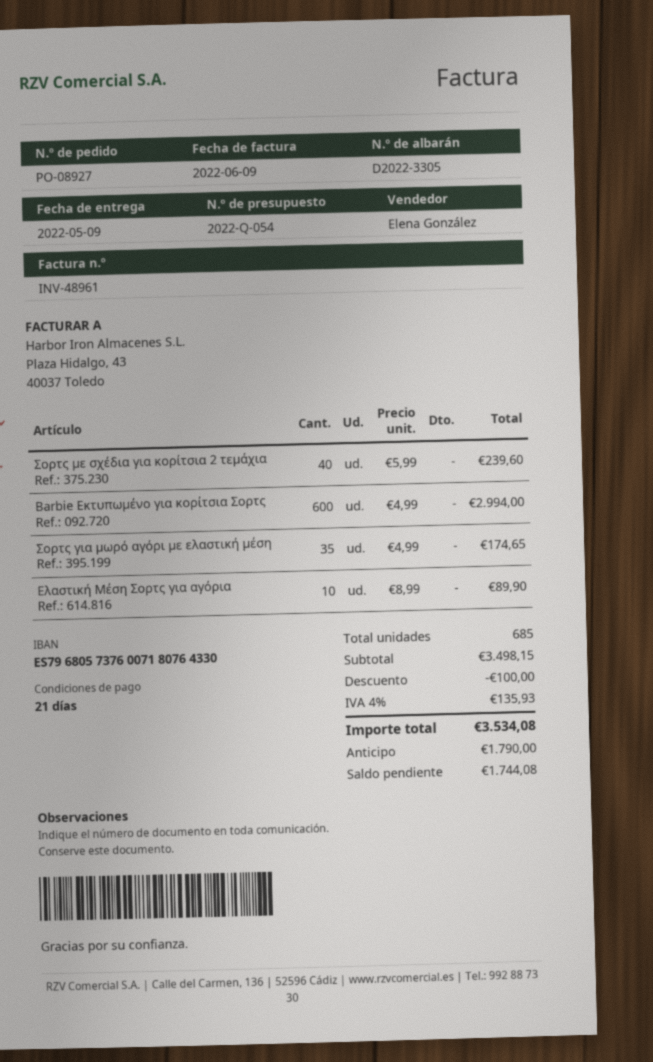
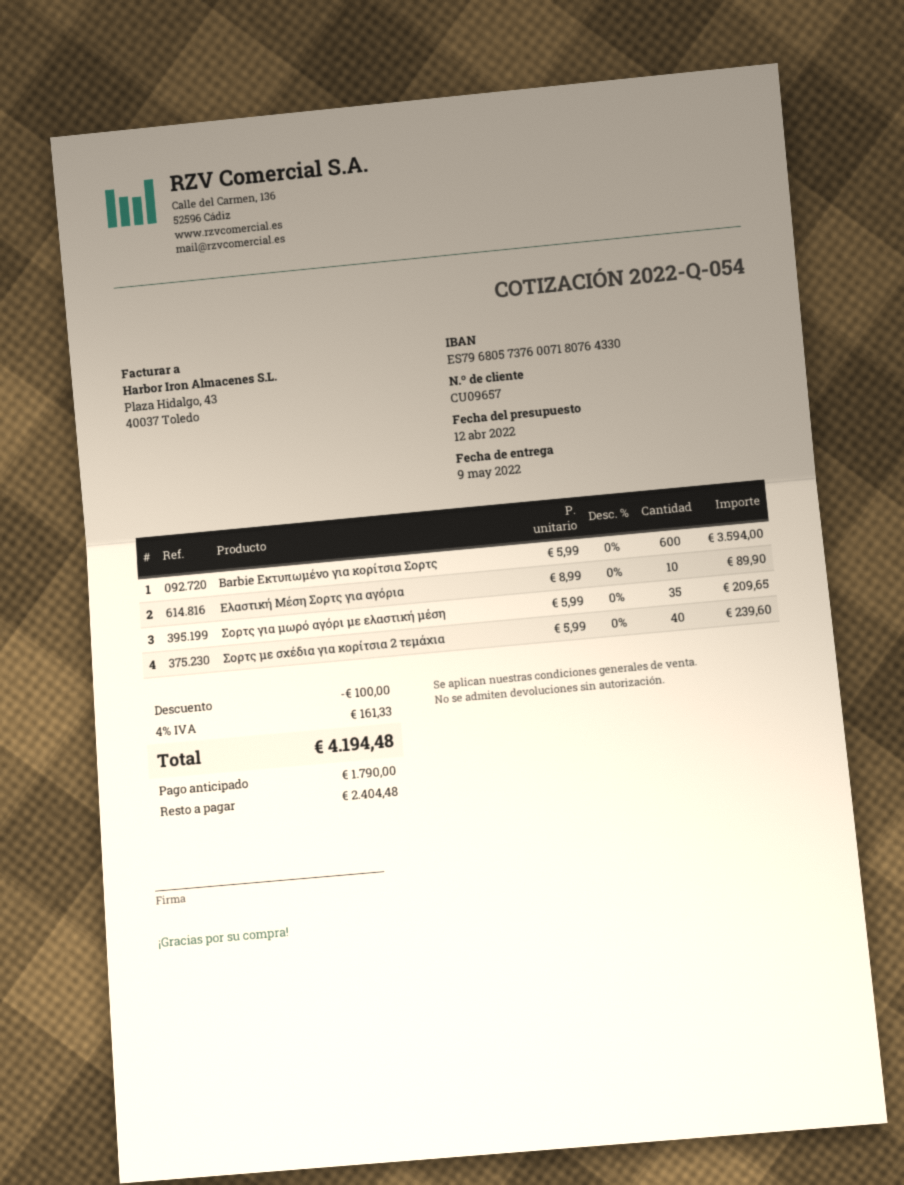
Barbie Εκτυπωμένο για κορίτσια Σορτς: 600 x 4.99 = 2994.00 -> 600 x 5.99 = 3594.00
Σορτς για μωρό αγόρι με ελαστική μέση: 35 x 4.99 = 174.65 -> 35 x 5.99 = 209.65
tax: 4% = 135.93 -> 4% = 161.33
total: 3534.08 -> 4194.48
balance: 1744.08 -> 2404.48

